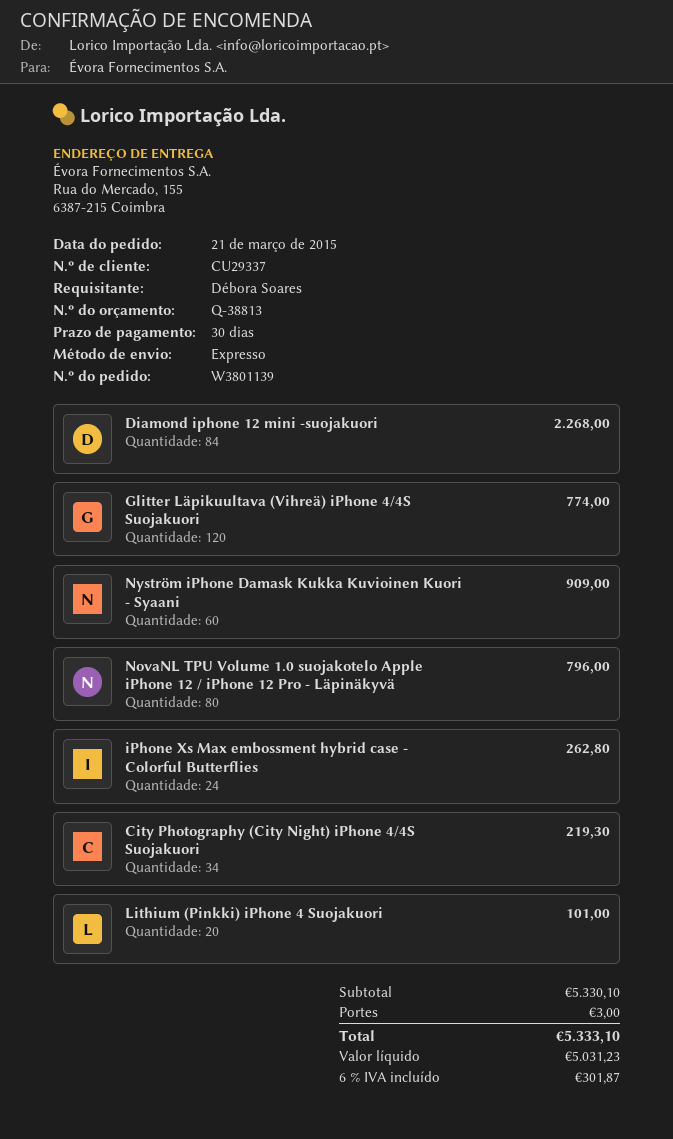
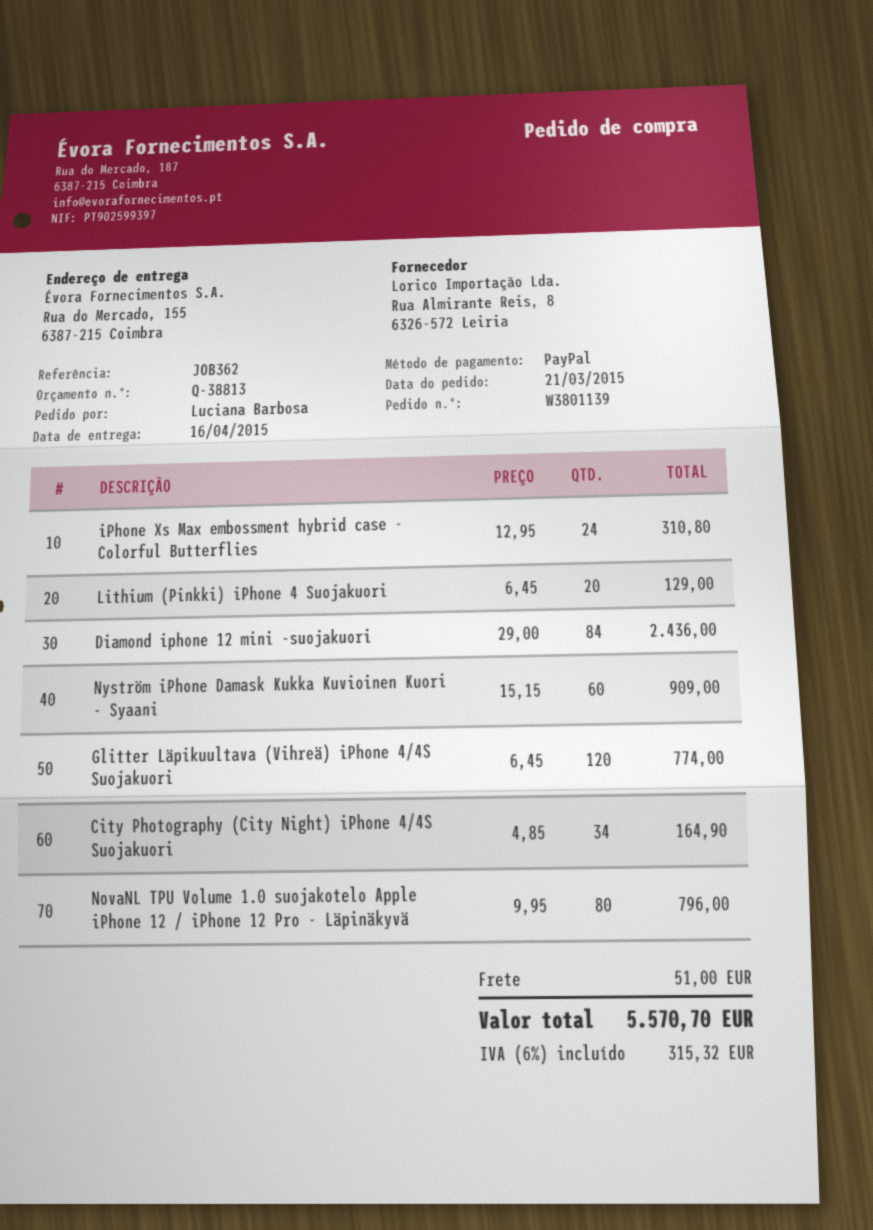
ordered by: Débora Soares -> Luciana Barbosa
Diamond iphone 12 mini -suojakuori: 84 for 2268.00 -> 84 for 2436.00
iPhone Xs Max embossment hybrid case - Colorful Butterflies: 24 for 262.80 -> 24 for 310.80
City Photography (City Night) iPhone 4/4S Suojakuori: 34 for 219.30 -> 34 for 164.90
Lithium (Pinkki) iPhone 4 Suojakuori: 20 for 101.00 -> 20 for 129.00
shipping: 3.00 -> 51.00
tax: 6% = 301.87 -> 6% = 315.32
total: 5333.10 -> 5570.70

